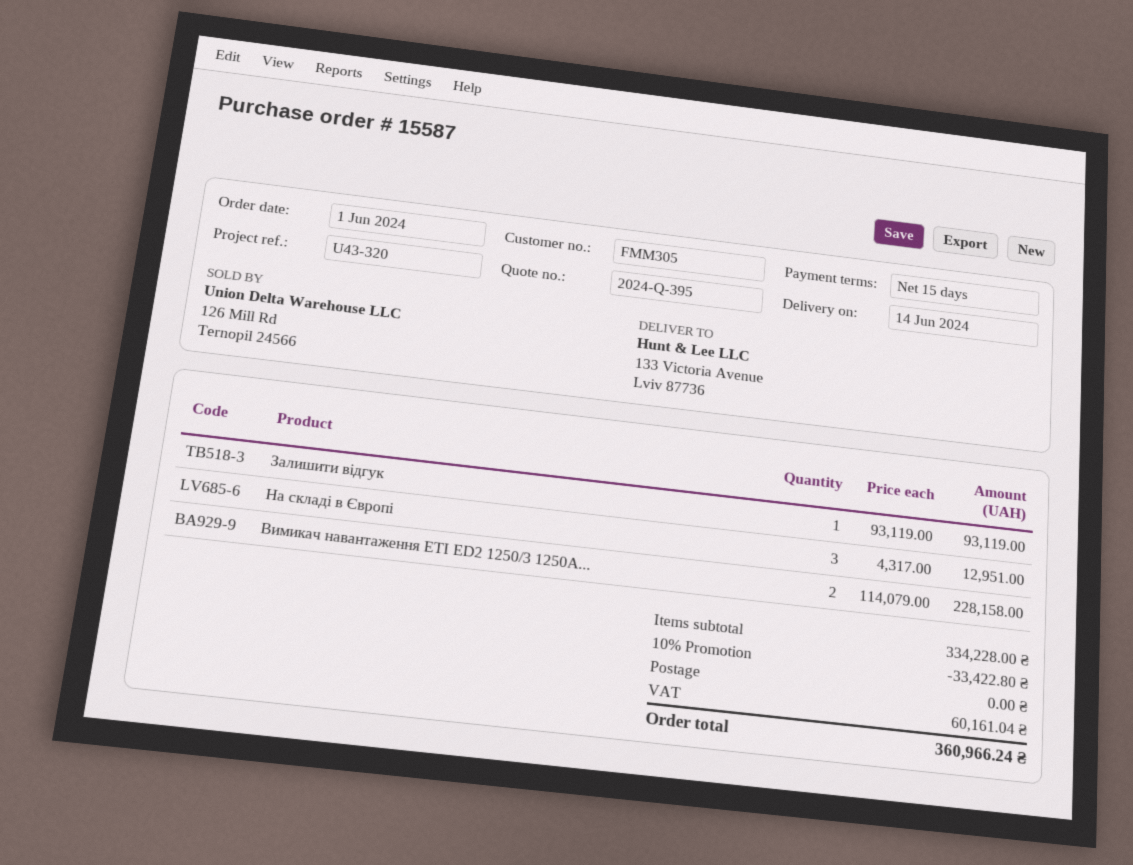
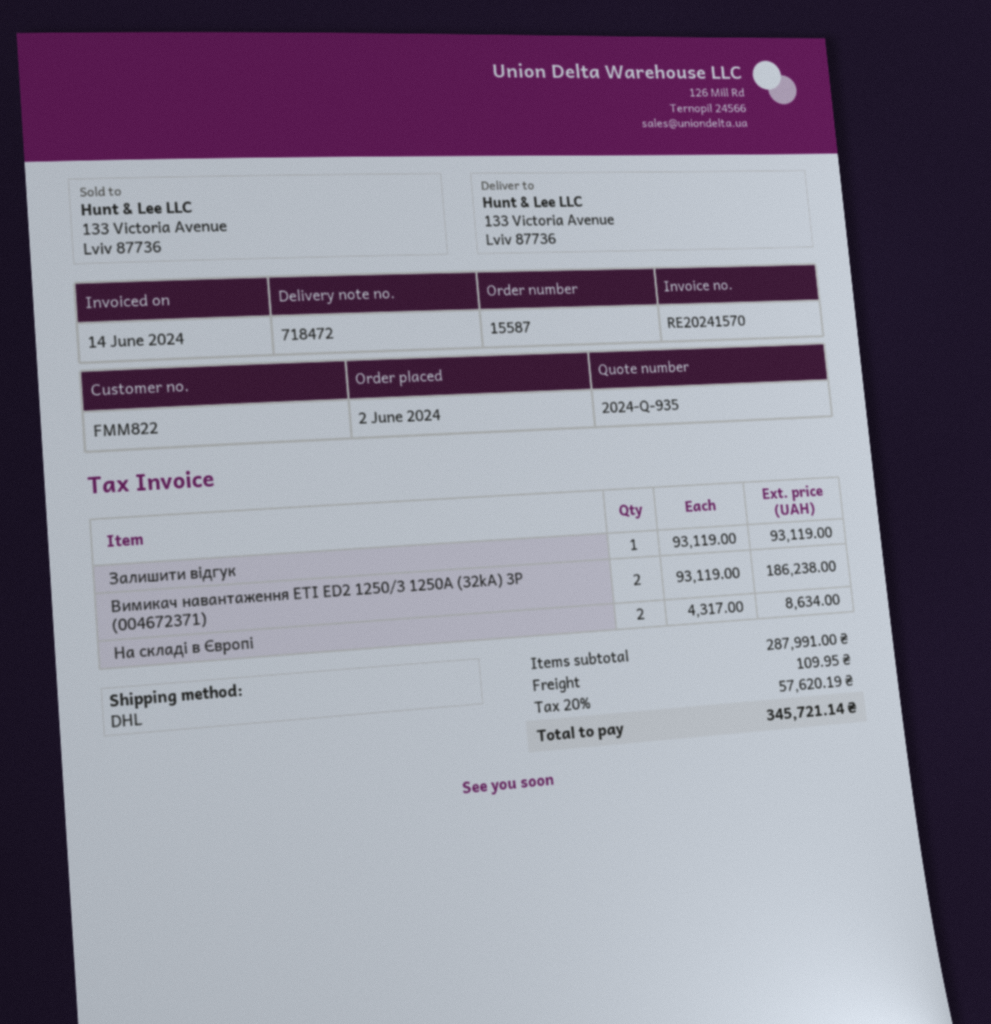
quote number: 2024-Q-395 -> 2024-Q-935
order date: 2024-06-01 -> 2024-06-02
customer number: FMM305 -> FMM822
На складі в Європі: 3 x 4317.00 = 12951.00 -> 2 x 4317.00 = 8634.00
Вимикач навантаження ETI ED2 1250/3 1250A...: 2 x 114079.00 = 228158.00 -> 2 x 93119.00 = 186238.00
subtotal: 334228.00 -> 287991.00
discount: 10% = 33422.80 -> none
shipping: 0.00 -> 109.95
tax: 60161.04 -> 57620.19
total: 360966.24 -> 345721.14

